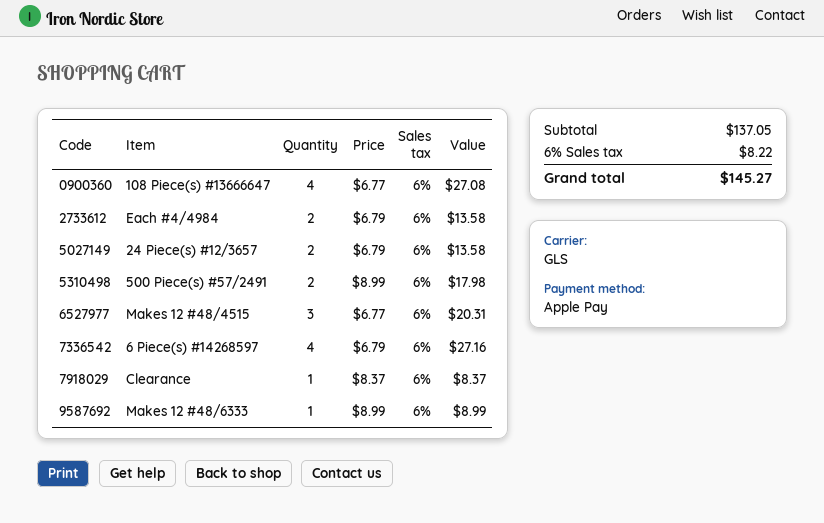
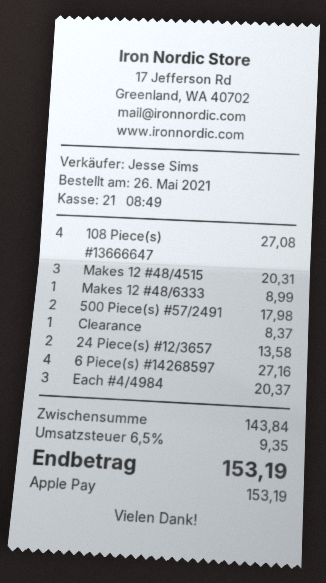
Each #4/4984: 2 for 13.58 -> 3 for 20.37
subtotal: 137.05 -> 143.84
tax: 6% = 8.22 -> 6.5% = 9.35
total: 145.27 -> 153.19

